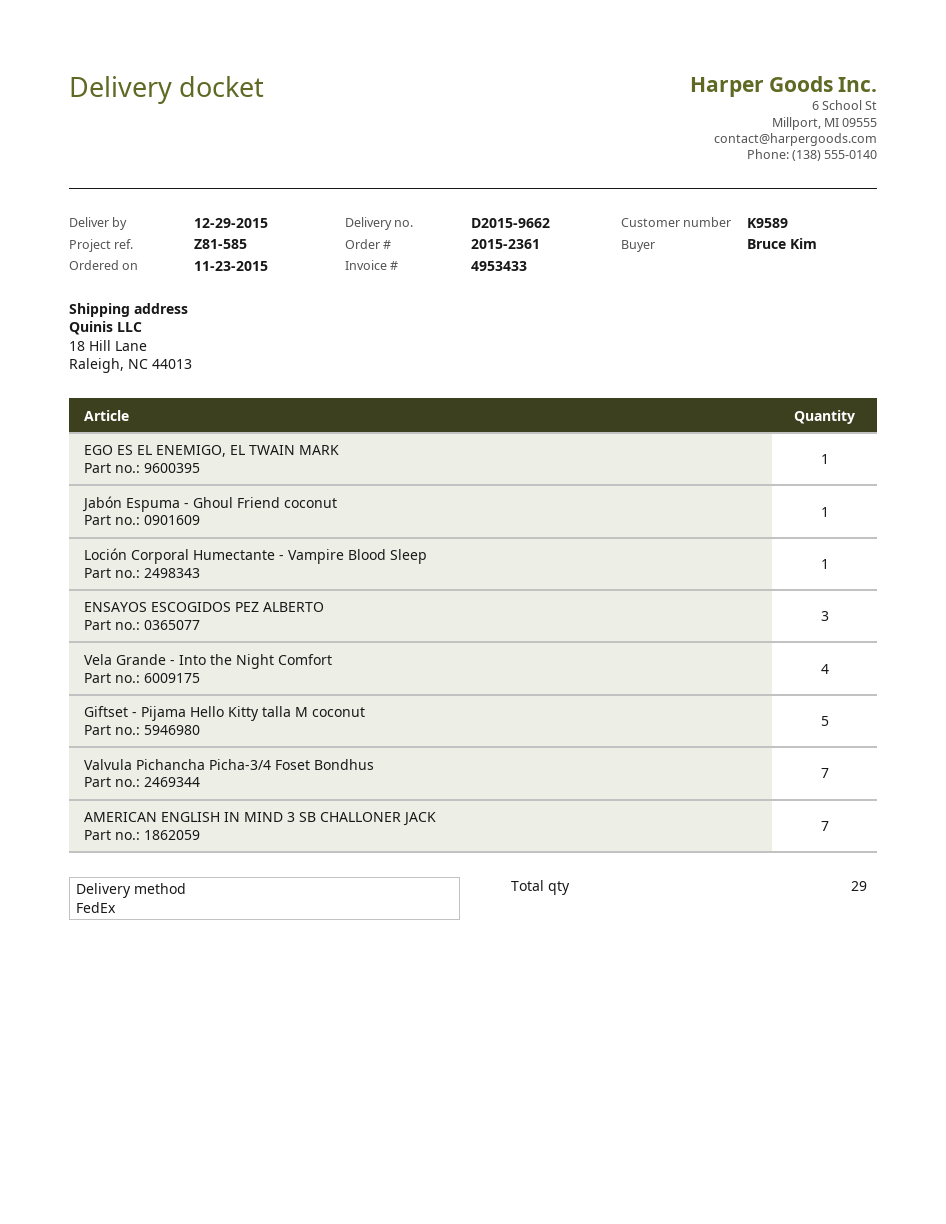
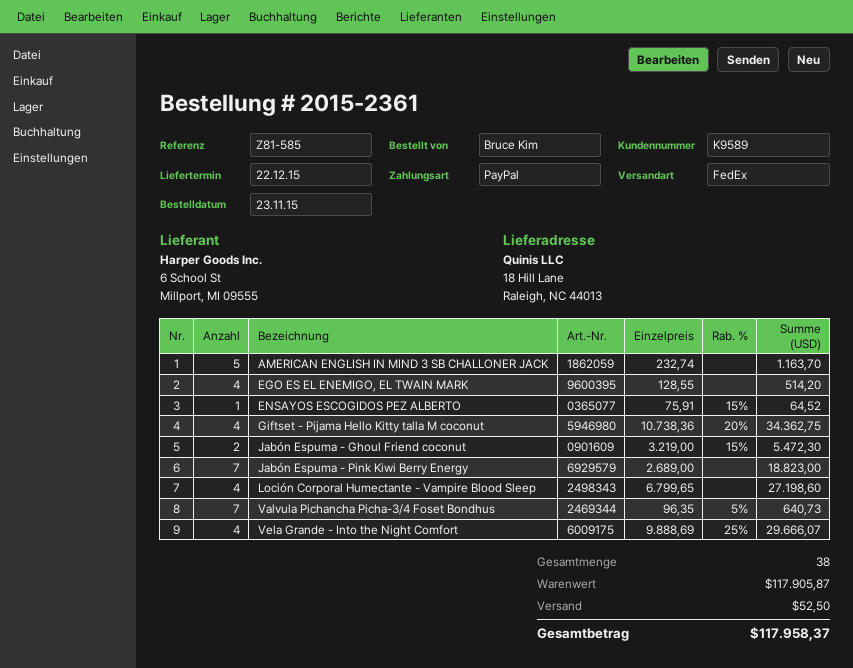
delivery date: 2015-12-29 -> 2015-12-22
EGO ES EL ENEMIGO, EL TWAIN MARK: 1 -> 4
Jabón Espuma - Ghoul Friend coconut: 1 -> 2
Loción Corporal Humectante - Vampire Blood Sleep: 1 -> 4
ENSAYOS ESCOGIDOS PEZ ALBERTO: 3 -> 1
Giftset - Pijama Hello Kitty talla M coconut: 5 -> 4
AMERICAN ENGLISH IN MIND 3 SB CHALLONER JACK: 7 -> 5
Jabón Espuma - Pink Kiwi Berry Energy: none -> 7
total quantity: 29 -> 38

